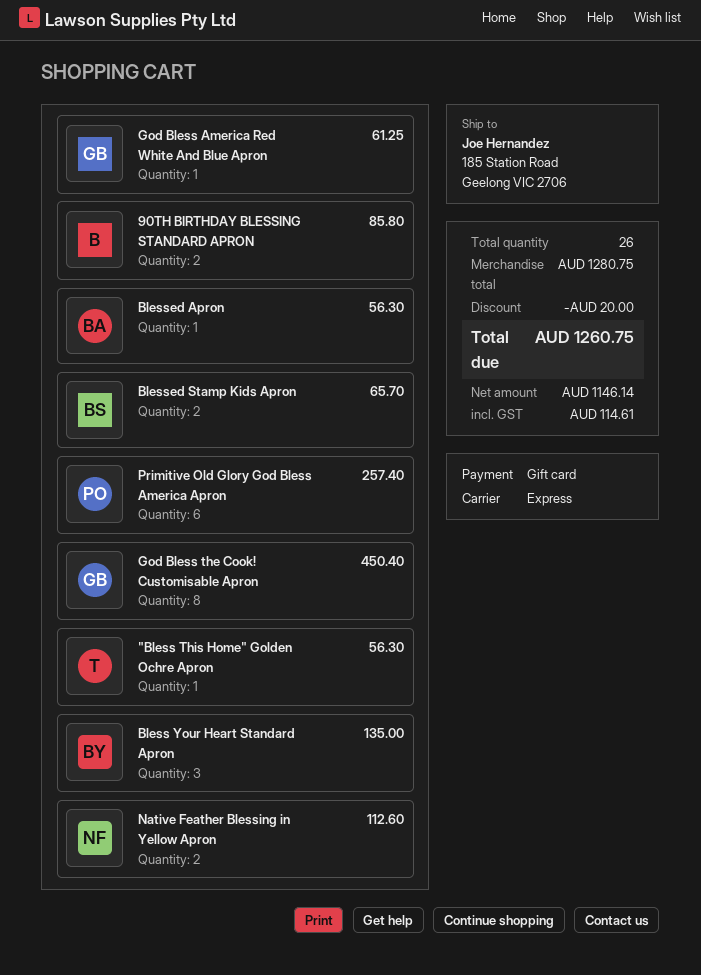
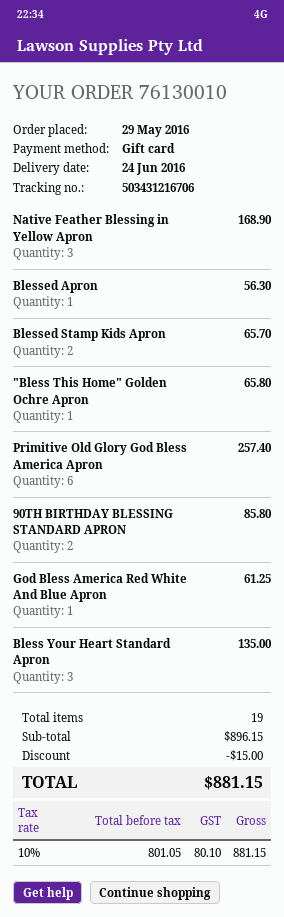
God Bless the Cook! Customisable Apron: 8 for 450.40 -> none
"Bless This Home" Golden Ochre Apron: 1 for 56.30 -> 1 for 65.80
Native Feather Blessing in Yellow Apron: 2 for 112.60 -> 3 for 168.90
total quantity: 26 -> 19
subtotal: 1280.75 -> 896.15
discount: 20.00 -> 15.00
net: 1146.14 -> 801.05
tax: 114.61 -> 80.10
total: 1260.75 -> 881.15

